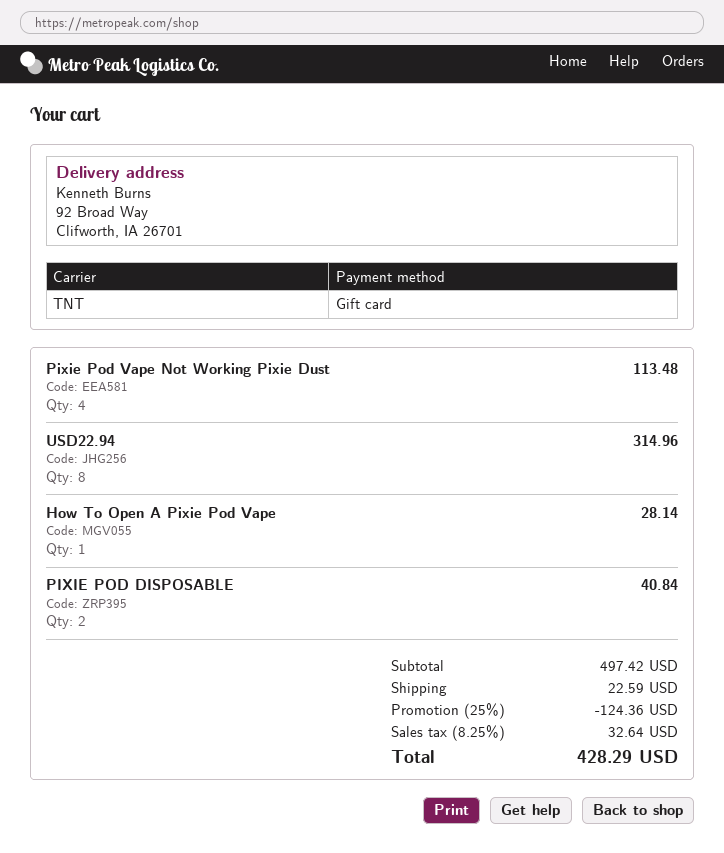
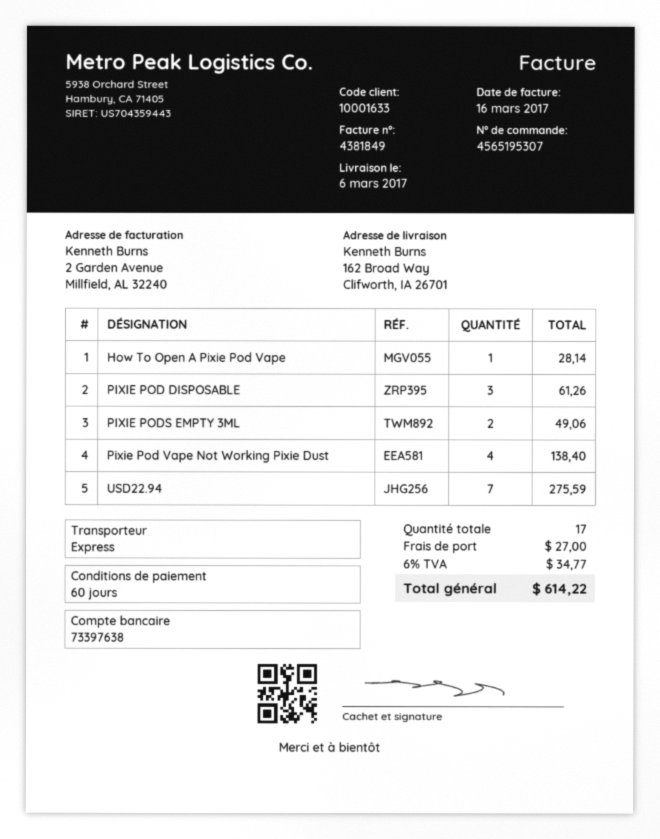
shipping method: TNT -> express
ship to: 92 Broad Way, Clifworth, IA 26701 -> 162 Broad Way, Clifworth, IA 26701
Pixie Pod Vape Not Working Pixie Dust: 4 for 113.48 -> 4 for 138.40
USD22.94: 8 for 314.96 -> 7 for 275.59
PIXIE POD DISPOSABLE: 2 for 40.84 -> 3 for 61.26
PIXIE PODS EMPTY 3ML: none -> 2 for 49.06
discount: 25% = 124.36 -> none
shipping: 22.59 -> 27.00
tax: 8.25% = 32.64 -> 6% = 34.77
total: 428.29 -> 614.22

